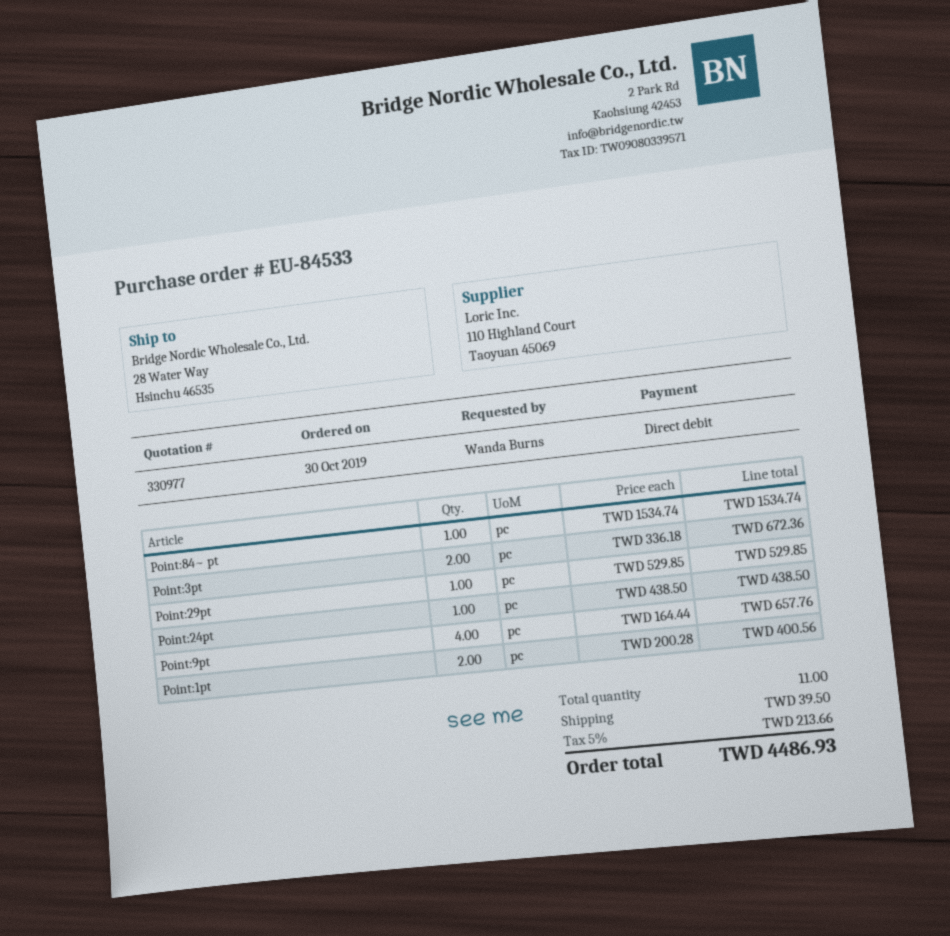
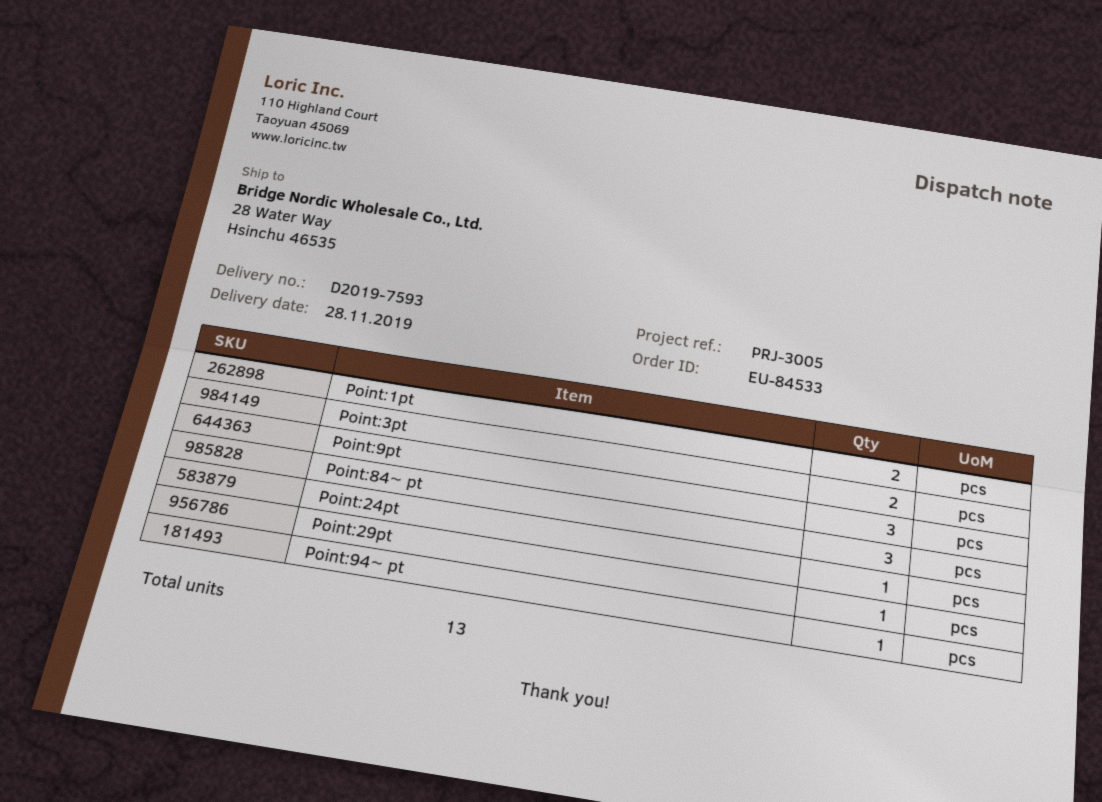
Point:84~ pt: 1 -> 3
Point:9pt: 4 -> 3
Point:94~ pt: none -> 1
total quantity: 11 -> 13

